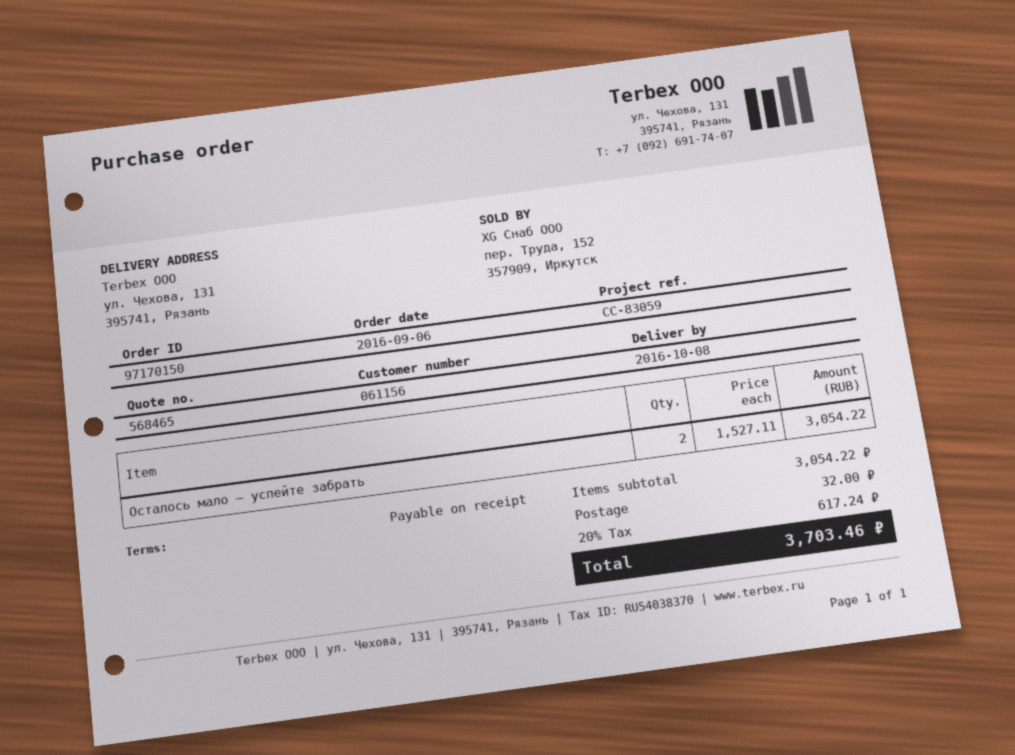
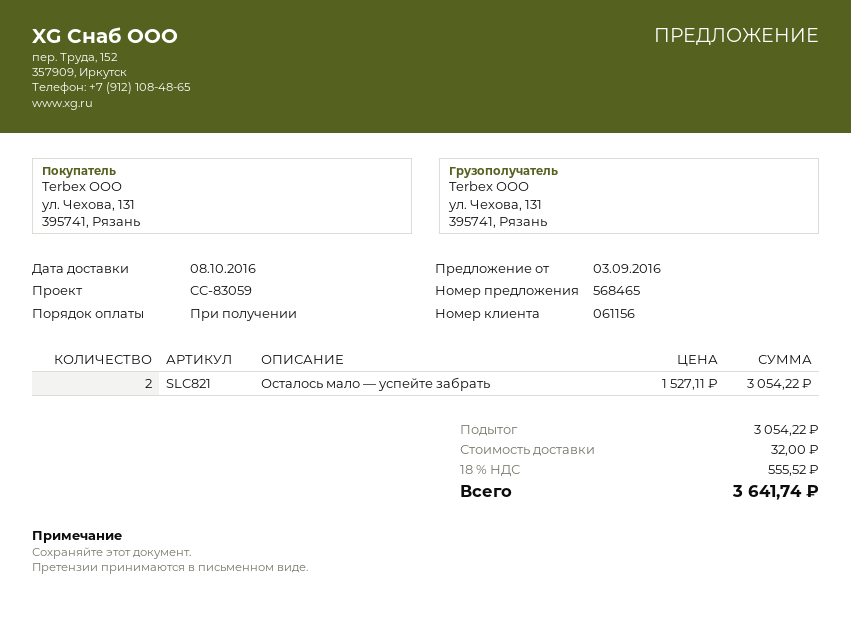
tax: 20% = 617.24 -> 18% = 555.52
total: 3703.46 -> 3641.74

